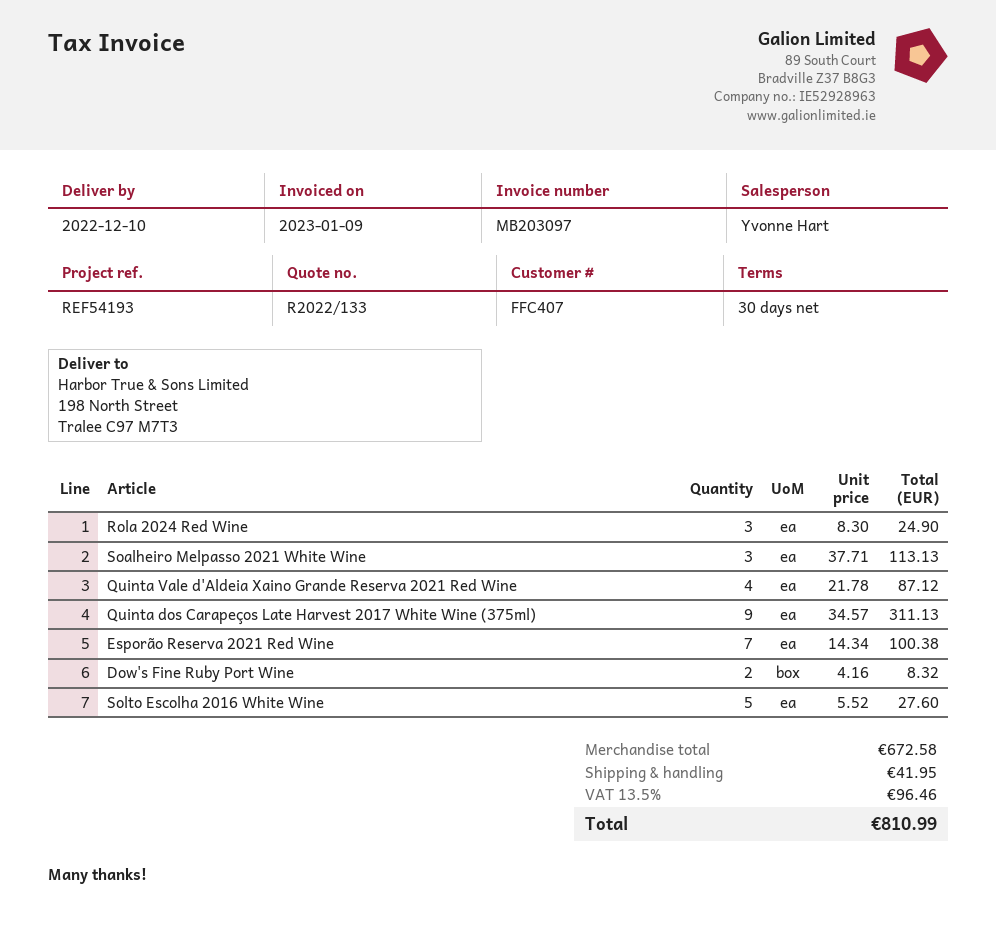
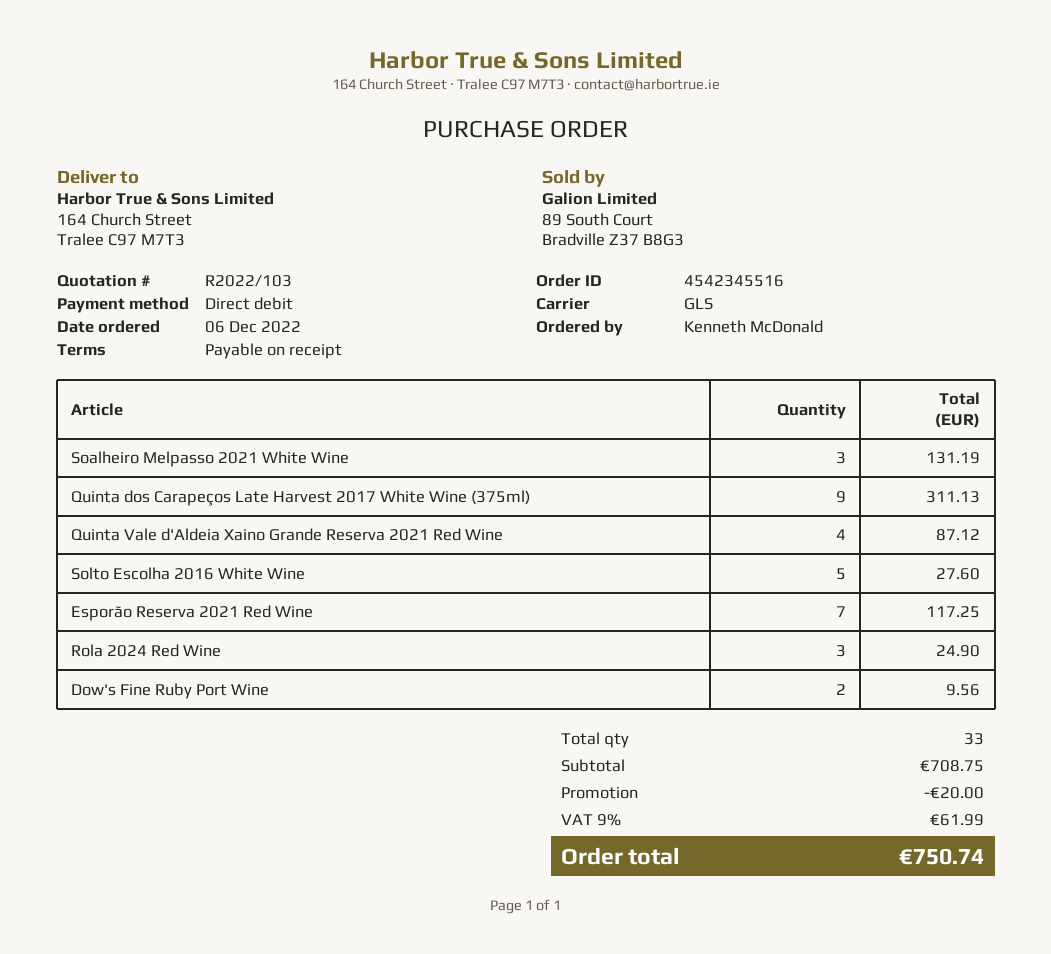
quote number: R2022/133 -> R2022/103
payment terms: 30 days -> on receipt
ship to: 198 North Street, Tralee C97 M7T3 -> 164 Church Street, Tralee C97 M7T3
Soalheiro Melpasso 2021 White Wine: 3 for 113.13 -> 3 for 131.19
Esporão Reserva 2021 Red Wine: 7 for 100.38 -> 7 for 117.25
Dow's Fine Ruby Port Wine: 2 for 8.32 -> 2 for 9.56
subtotal: 672.58 -> 708.75
discount: none -> 20.00
shipping: 41.95 -> none
tax: 13.5% = 96.46 -> 9% = 61.99
total: 810.99 -> 750.74

